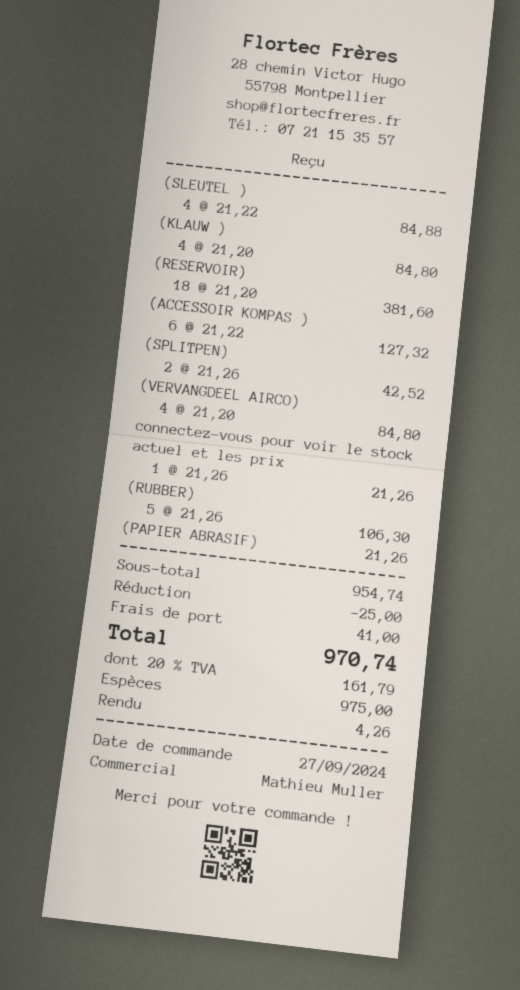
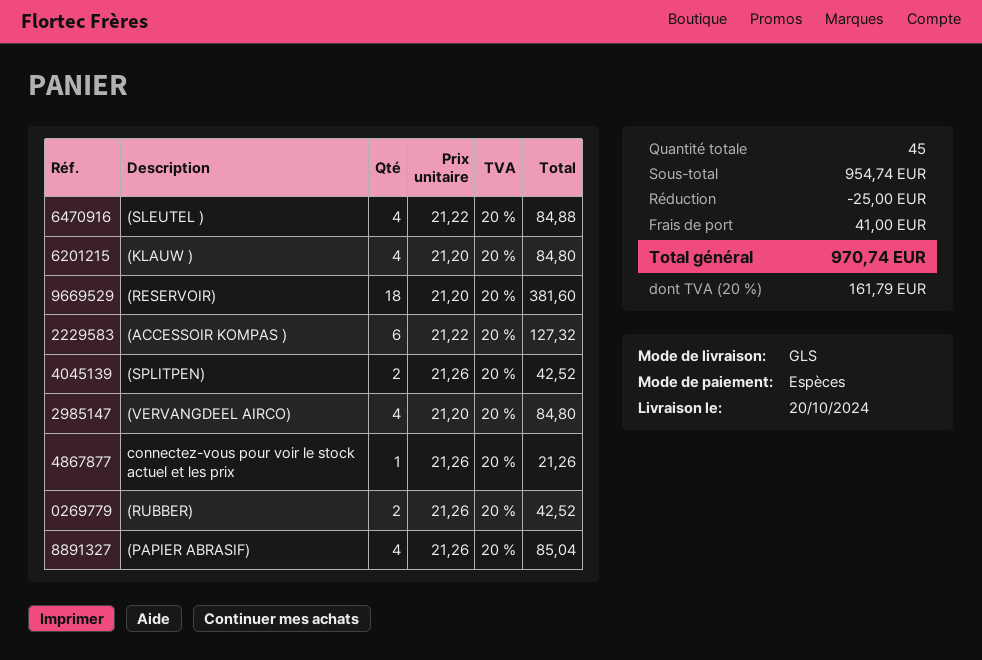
(RUBBER): 5 x 21.26 = 106.30 -> 2 x 21.26 = 42.52
(PAPIER ABRASIF): 1 x 21.26 = 21.26 -> 4 x 21.26 = 85.04

